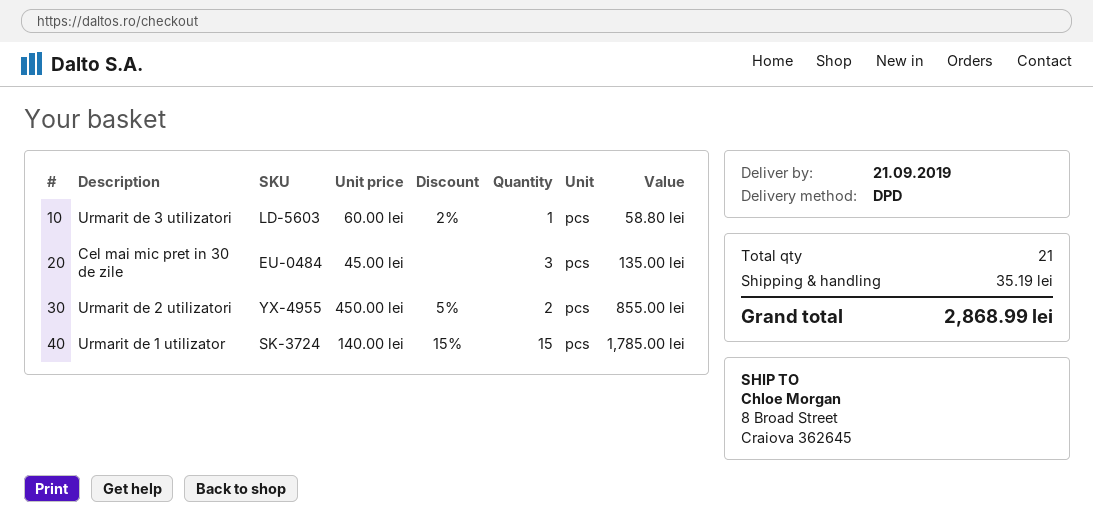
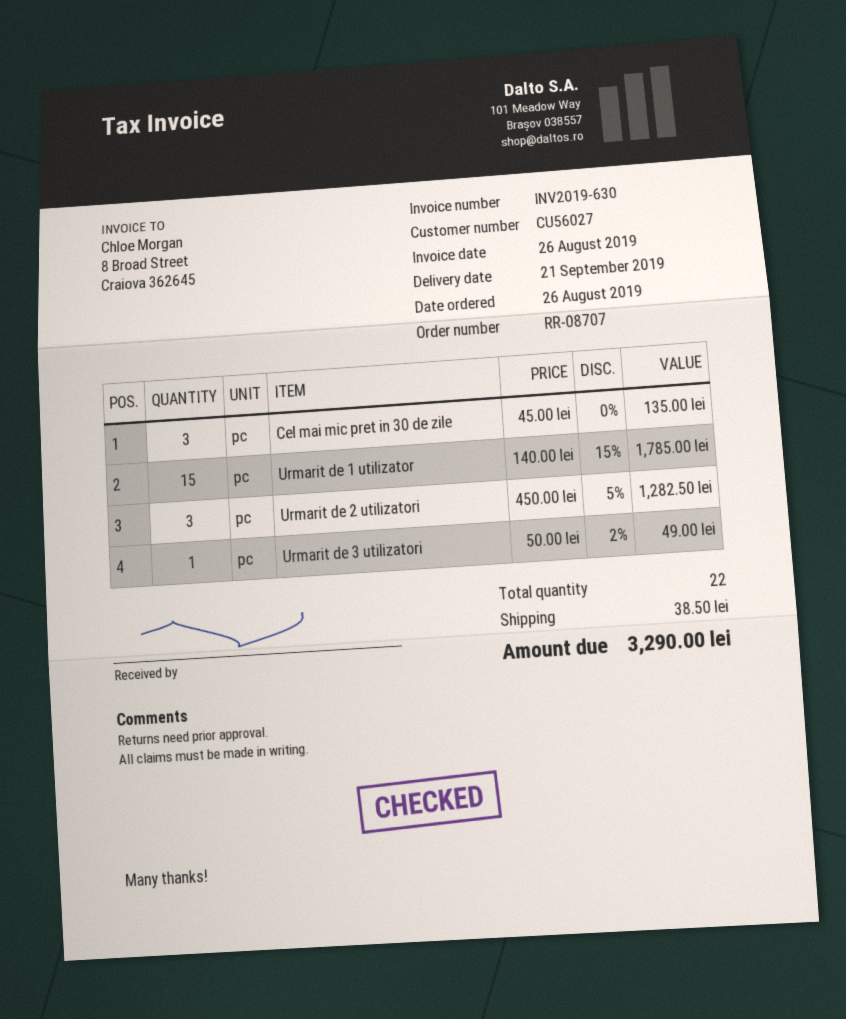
Urmarit de 3 utilizatori: 1 x 60.00 - 2% = 58.80 -> 1 x 50.00 - 2% = 49.00
Urmarit de 2 utilizatori: 2 x 450.00 - 5% = 855.00 -> 3 x 450.00 - 5% = 1282.50
total quantity: 21 -> 22
shipping: 35.19 -> 38.50
total: 2868.99 -> 3290.00

